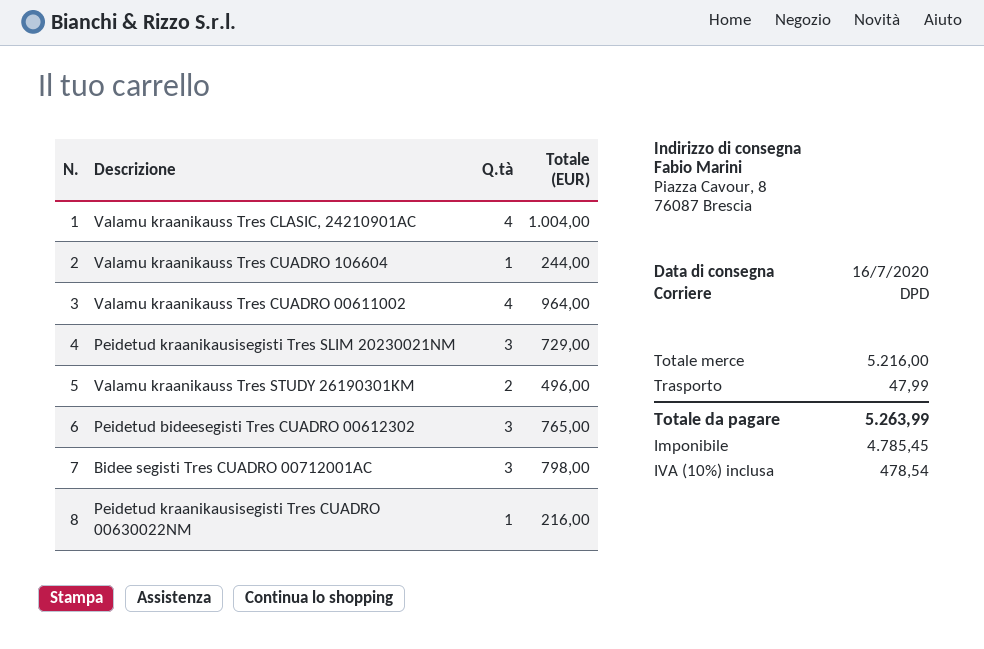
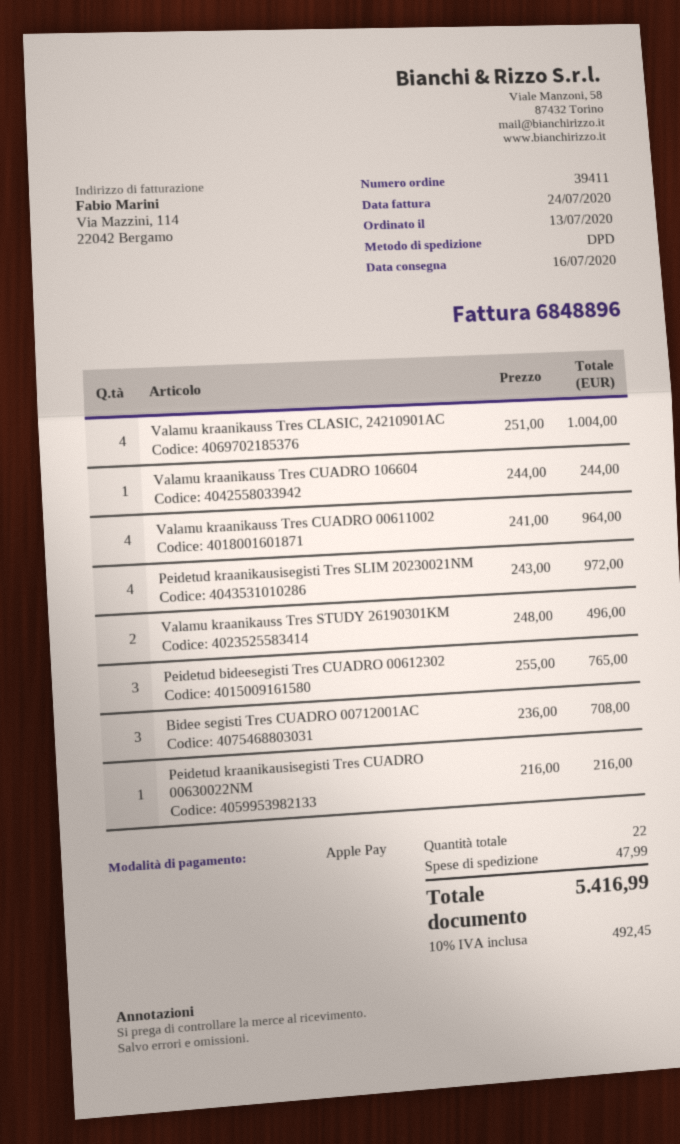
Peidetud kraanikausisegisti Tres SLIM 20230021NM: 3 for 729.00 -> 4 for 972.00
Bidee segisti Tres CUADRO 00712001AC: 3 for 798.00 -> 3 for 708.00
tax: 10% = 478.54 -> 10% = 492.45
total: 5263.99 -> 5416.99

